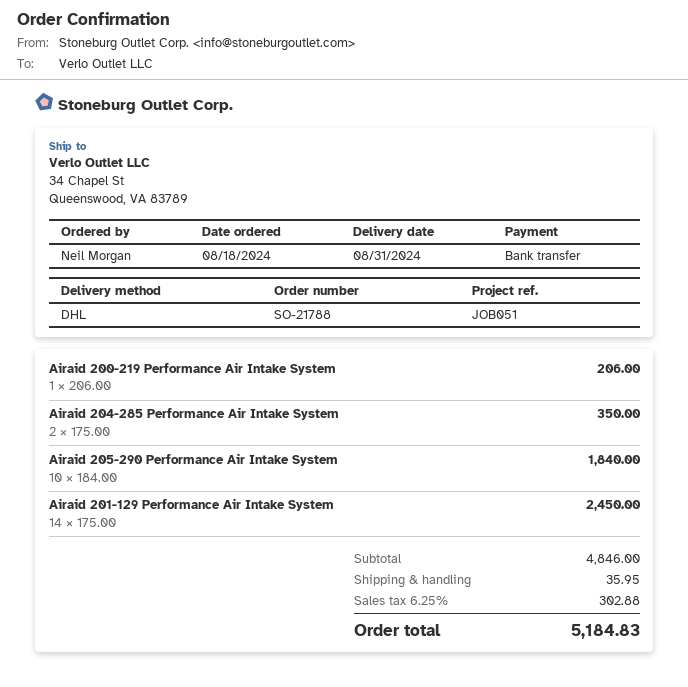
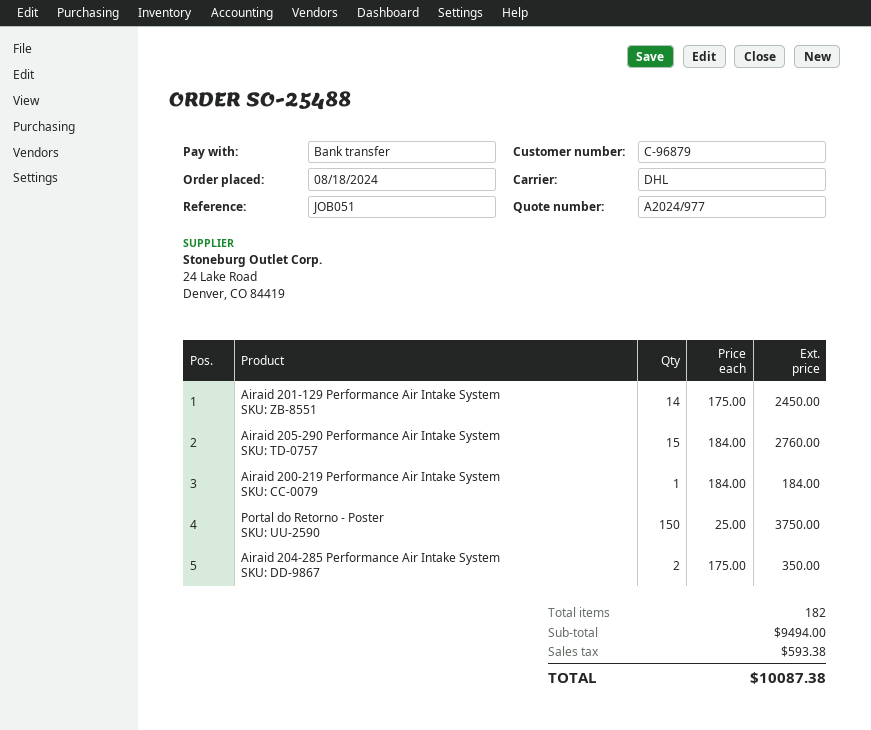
order number: SO-21788 -> SO-25488
Airaid 200-219 Performance Air Intake System: 1 x 206.00 = 206.00 -> 1 x 184.00 = 184.00
Airaid 205-290 Performance Air Intake System: 10 x 184.00 = 1840.00 -> 15 x 184.00 = 2760.00
Portal do Retorno - Poster: none -> 150 x 25.00 = 3750.00
subtotal: 4846.00 -> 9494.00
shipping: 35.95 -> none
tax: 302.88 -> 593.38
total: 5184.83 -> 10087.38

